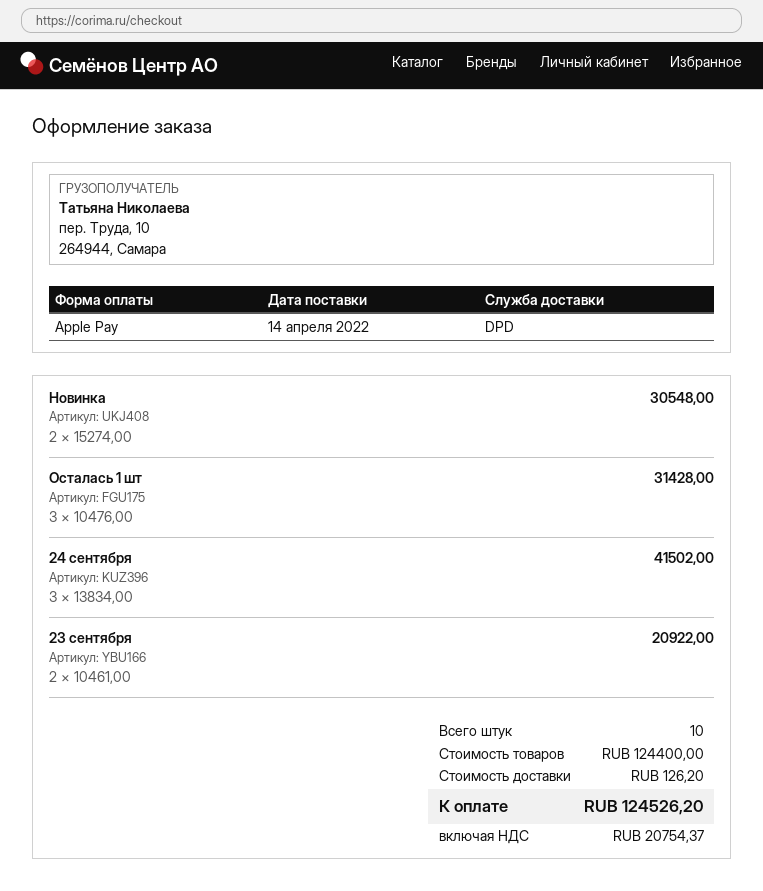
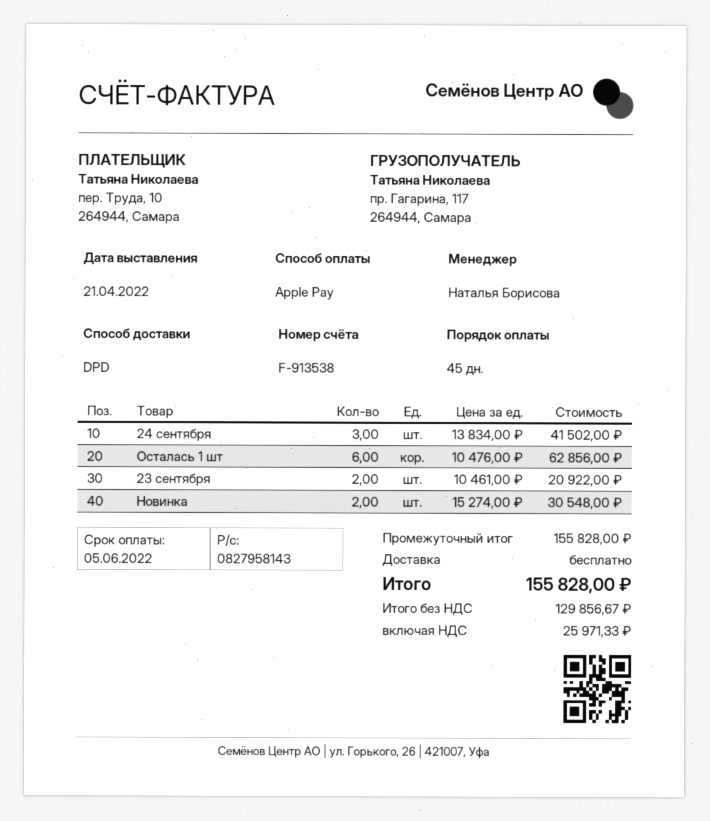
ship to: пер. Труда, 10, 264944, Самара -> пр. Гагарина, 117, 264944, Самара
Осталась 1 шт: 3 x 10476.00 = 31428.00 -> 6 x 10476.00 = 62856.00
subtotal: 124400.00 -> 155828.00
shipping: 126.20 -> 0.00
tax: 20754.37 -> 25971.33
total: 124526.20 -> 155828.00

